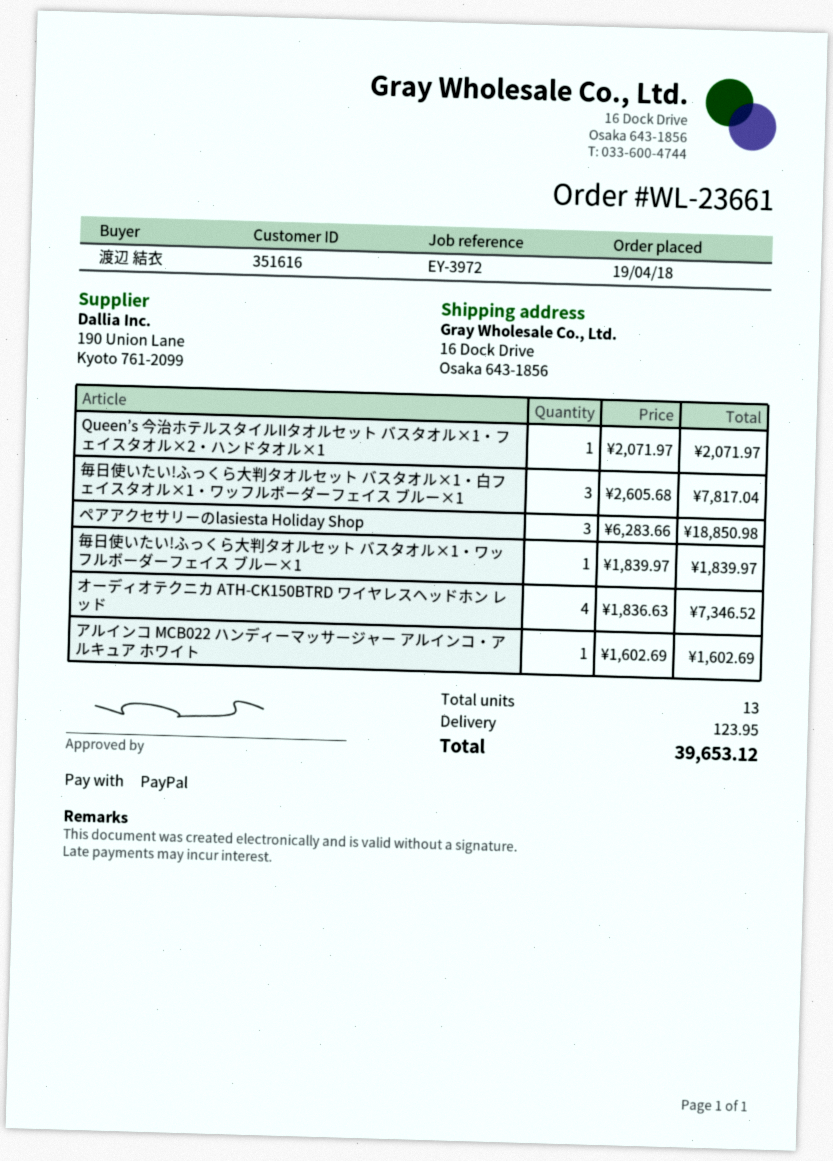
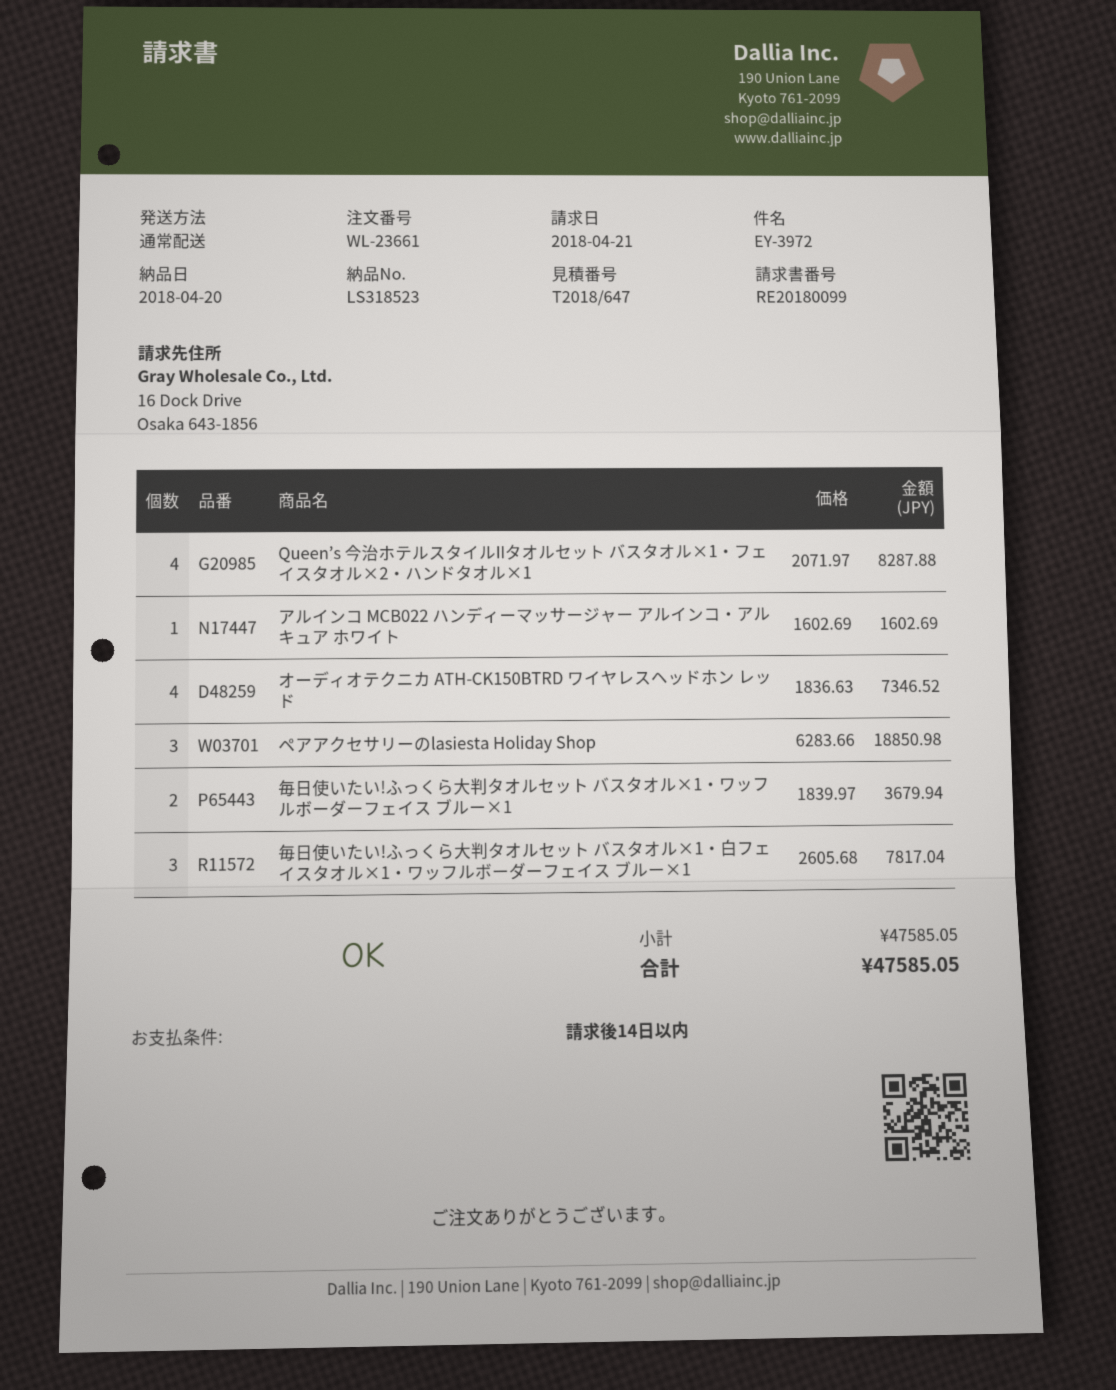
Queen’s 今治ホテルスタイルIIタオルセット バスタオル×1・フェイスタオル×2・ハンドタオル×1: 1 x 2071.97 = 2071.97 -> 4 x 2071.97 = 8287.88
毎日使いたい!ふっくら大判タオルセット バスタオル×1・ワッフルボーダーフェイス ブルー×1: 1 x 1839.97 = 1839.97 -> 2 x 1839.97 = 3679.94
shipping: 123.95 -> none
total: 39653.12 -> 47585.05

